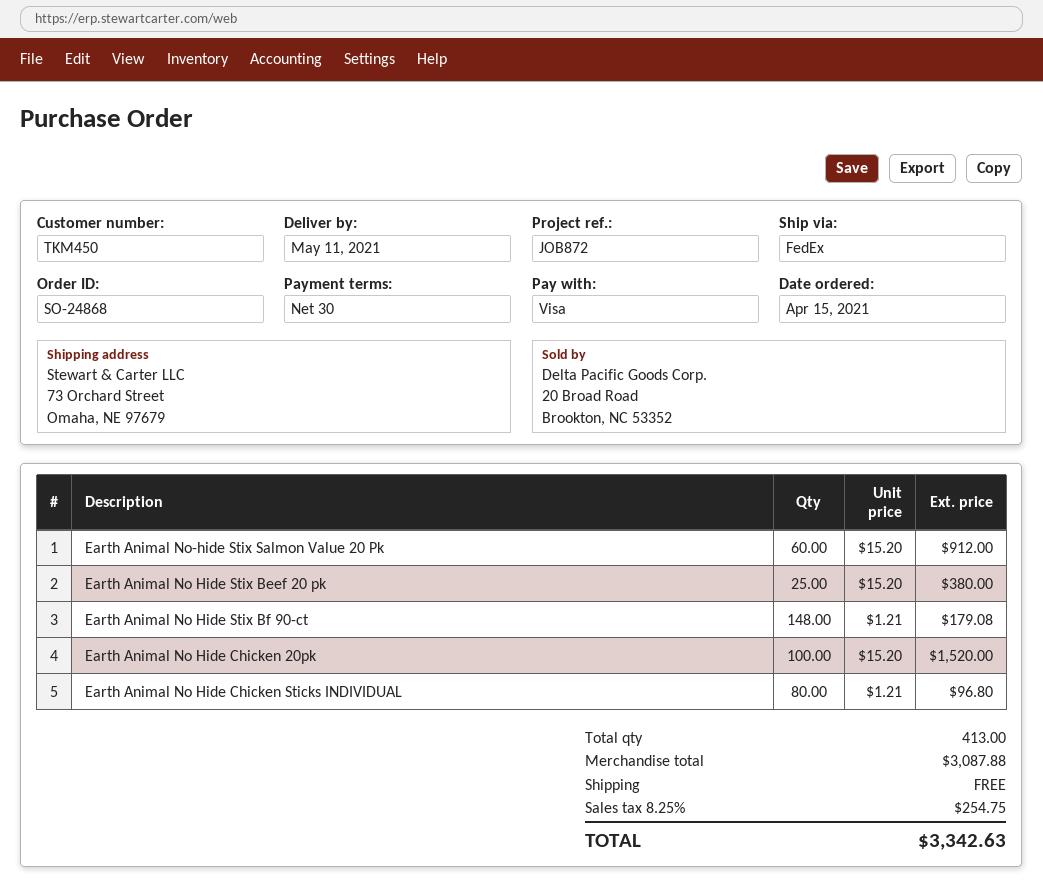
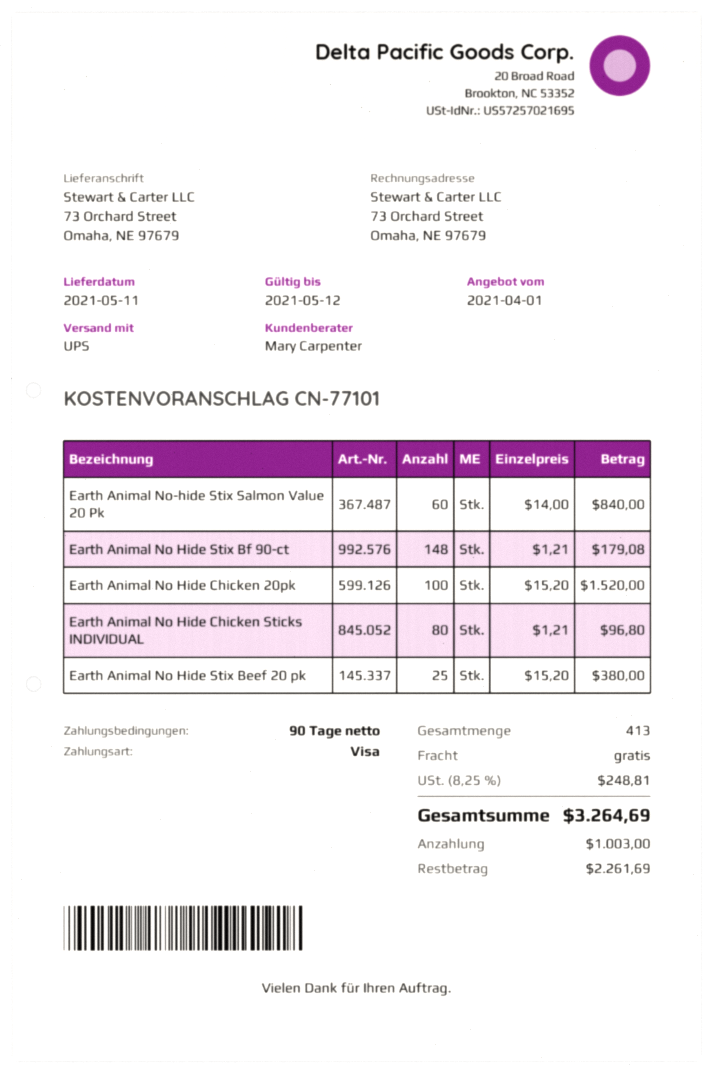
payment terms: 30 days -> 90 days
shipping method: FedEx -> UPS
Earth Animal No-hide Stix Salmon Value 20 Pk: 60 x 15.20 = 912.00 -> 60 x 14.00 = 840.00
tax: 8.25% = 254.75 -> 8.25% = 248.81
total: 3342.63 -> 3264.69

